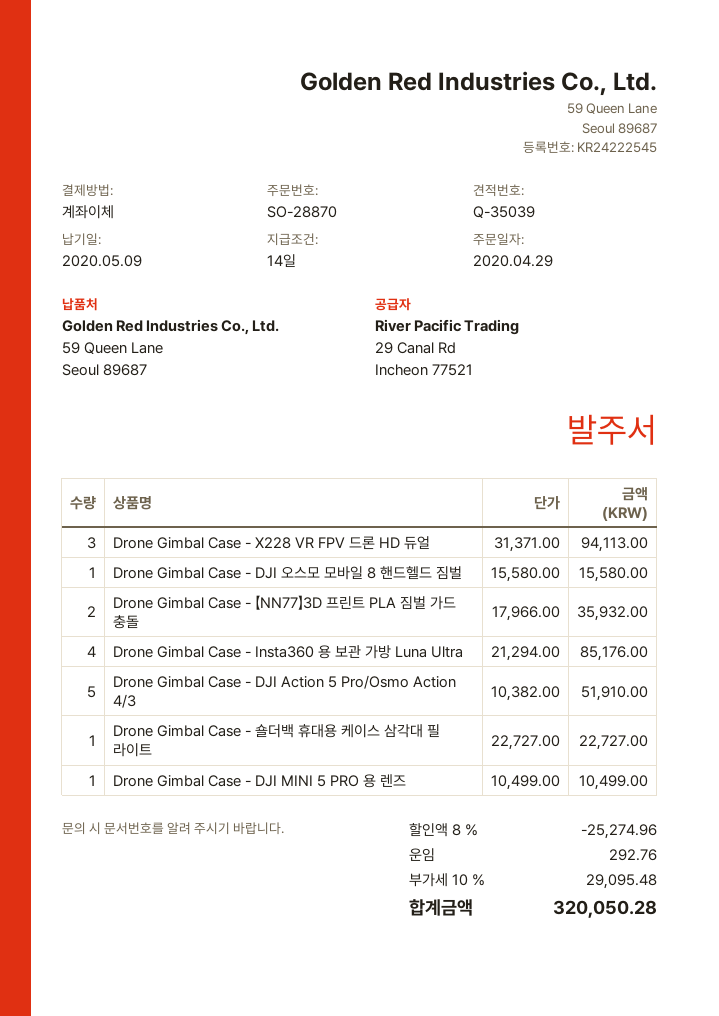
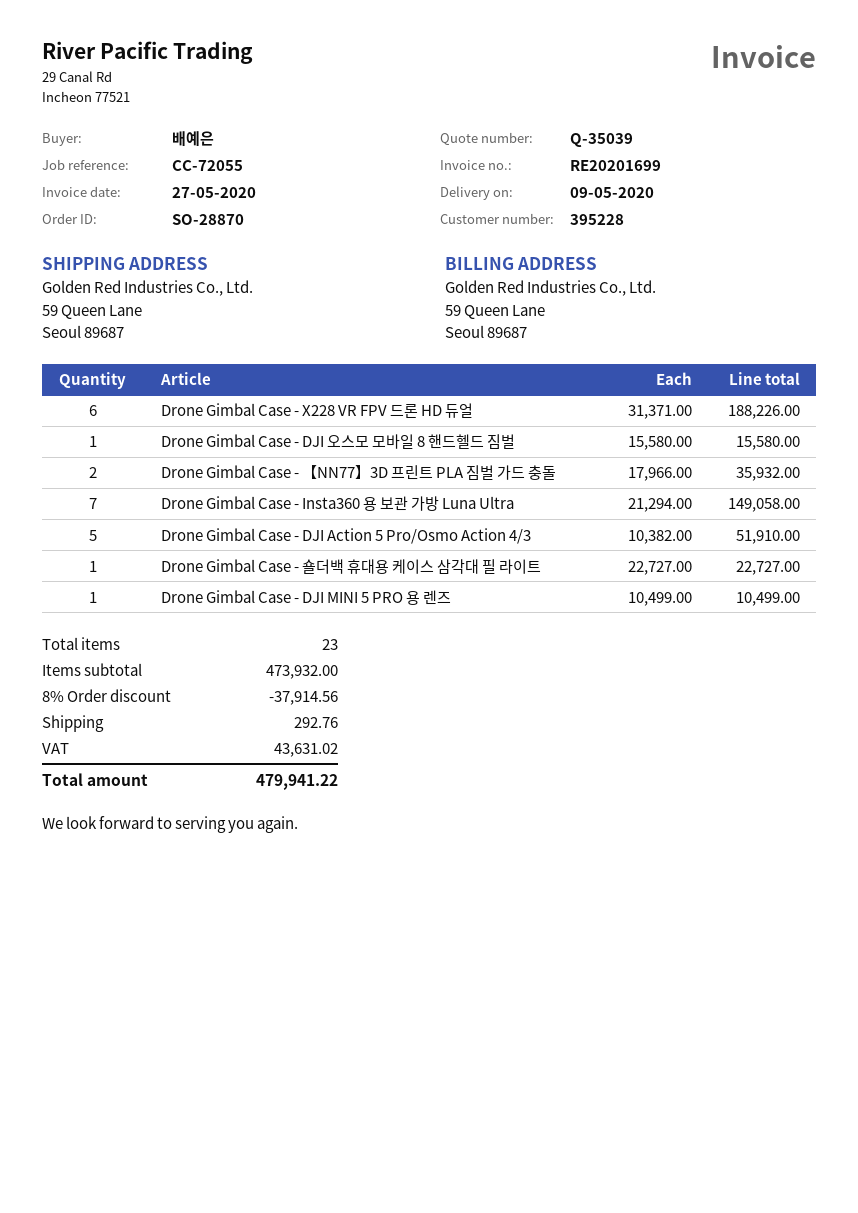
Drone Gimbal Case - X228 VR FPV 드론 HD 듀얼: 3 x 31371.00 = 94113.00 -> 6 x 31371.00 = 188226.00
Drone Gimbal Case - Insta360 용 보관 가방 Luna Ultra: 4 x 21294.00 = 85176.00 -> 7 x 21294.00 = 149058.00
discount: 8% = 25274.96 -> 8% = 37914.56
tax: 29095.48 -> 43631.02
total: 320050.28 -> 479941.22

